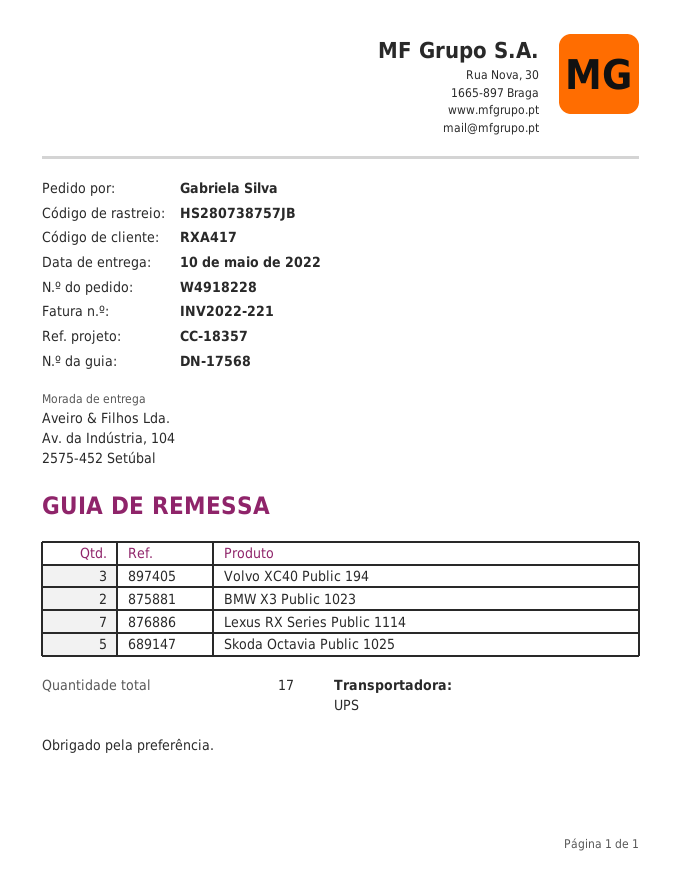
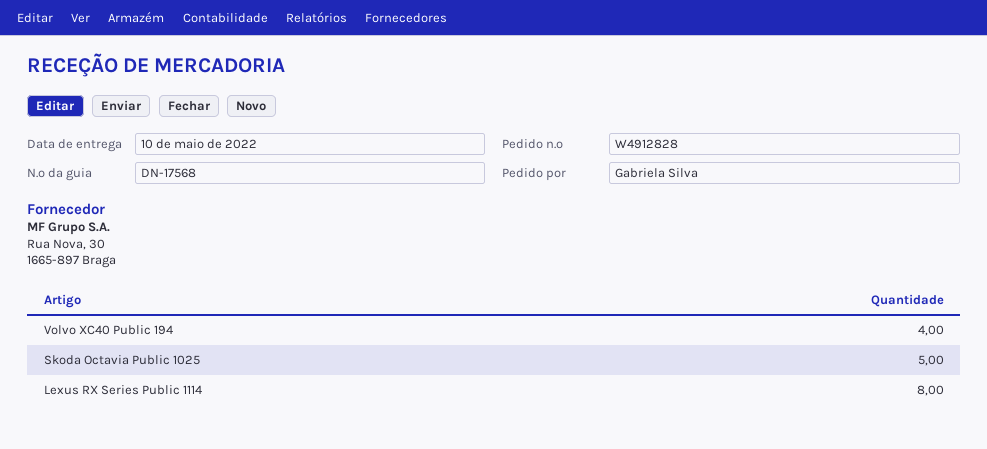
order number: W4918228 -> W4912828
Volvo XC40 Public 194: 3 -> 4
BMW X3 Public 1023: 2 -> none
Lexus RX Series Public 1114: 7 -> 8

